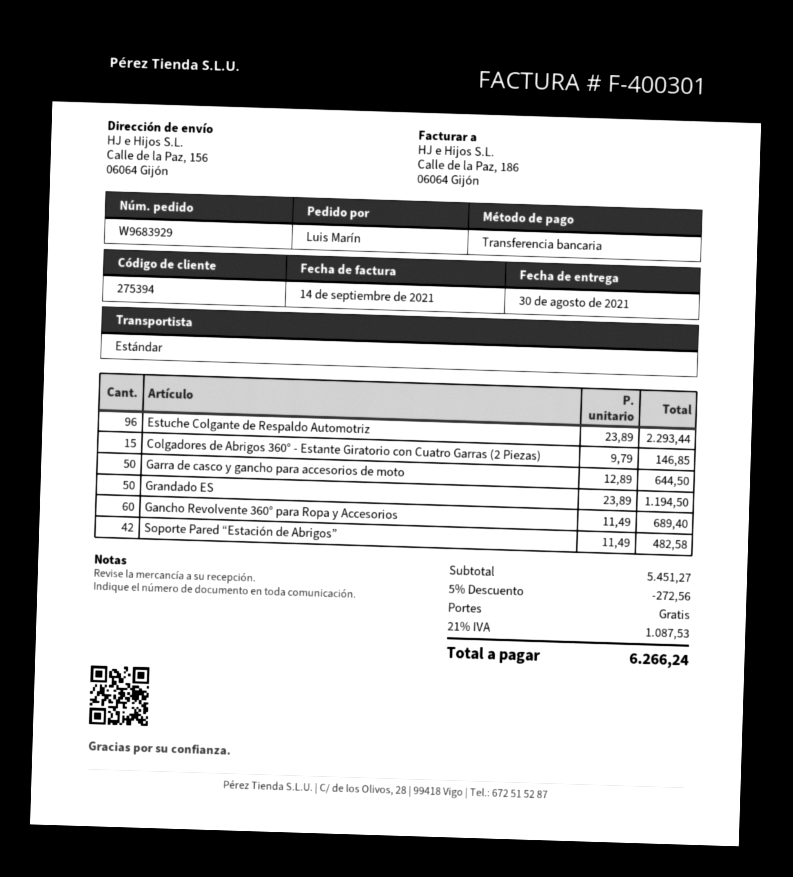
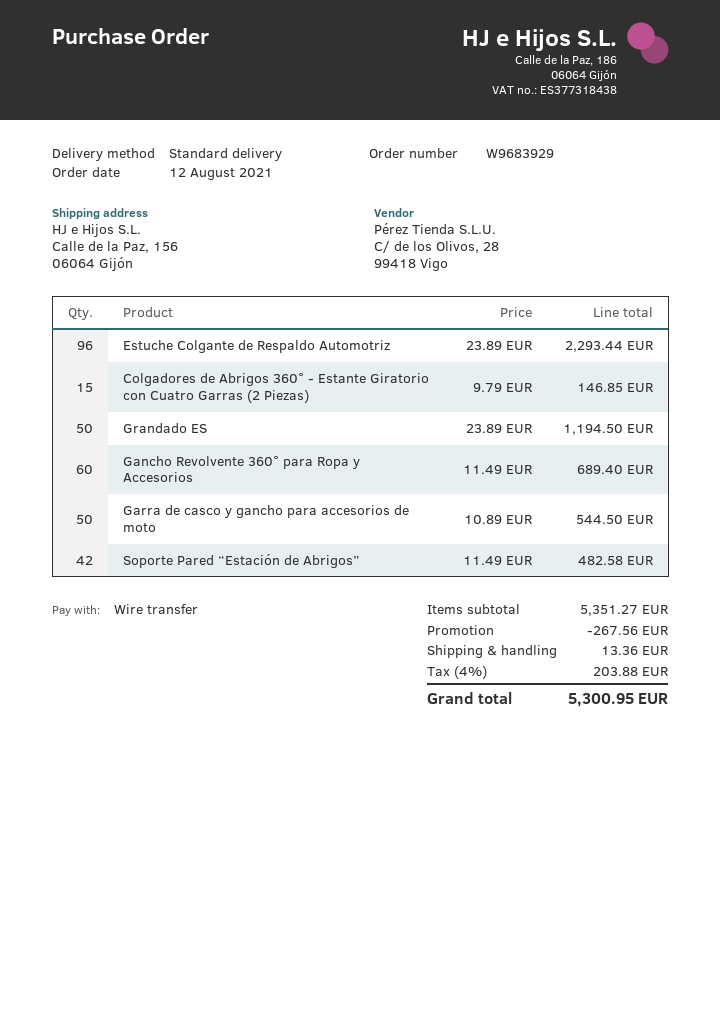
Garra de casco y gancho para accesorios de moto: 50 x 12.89 = 644.50 -> 50 x 10.89 = 544.50
subtotal: 5451.27 -> 5351.27
discount: 272.56 -> 267.56
shipping: 0.00 -> 13.36
tax: 21% = 1087.53 -> 4% = 203.88
total: 6266.24 -> 5300.95

